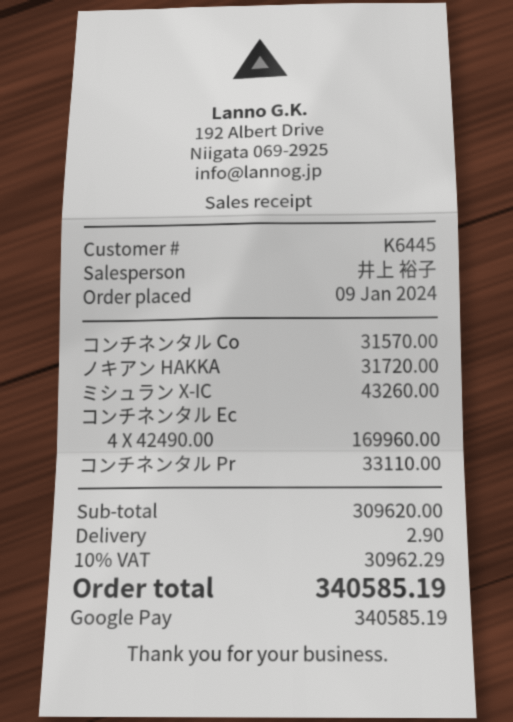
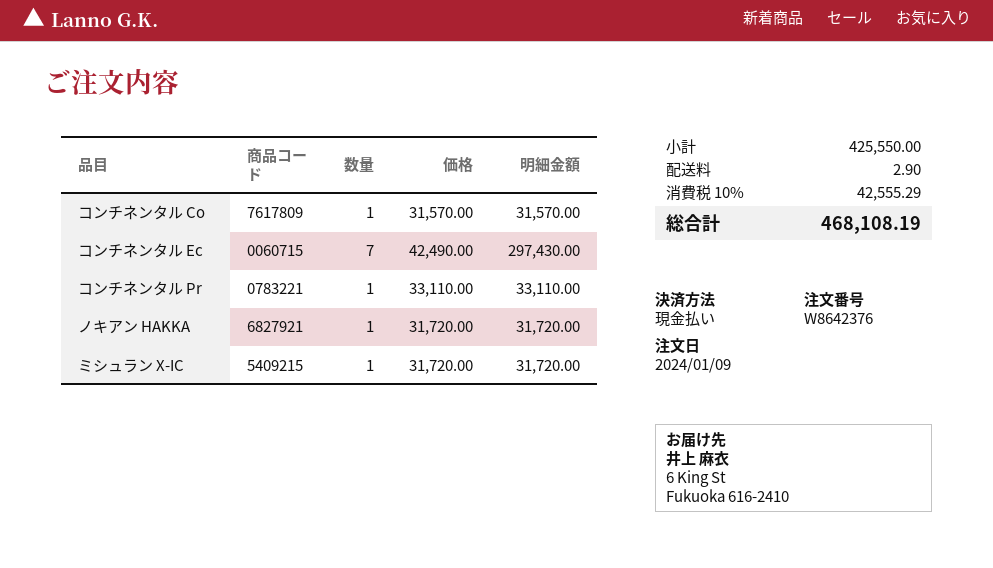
payment method: Google Pay -> cash
ミシュラン X-IC: 1 x 43260.00 = 43260.00 -> 1 x 31720.00 = 31720.00
コンチネンタル Ec: 4 x 42490.00 = 169960.00 -> 7 x 42490.00 = 297430.00
subtotal: 309620.00 -> 425550.00
tax: 10% = 30962.29 -> 10% = 42555.29
total: 340585.19 -> 468108.19

